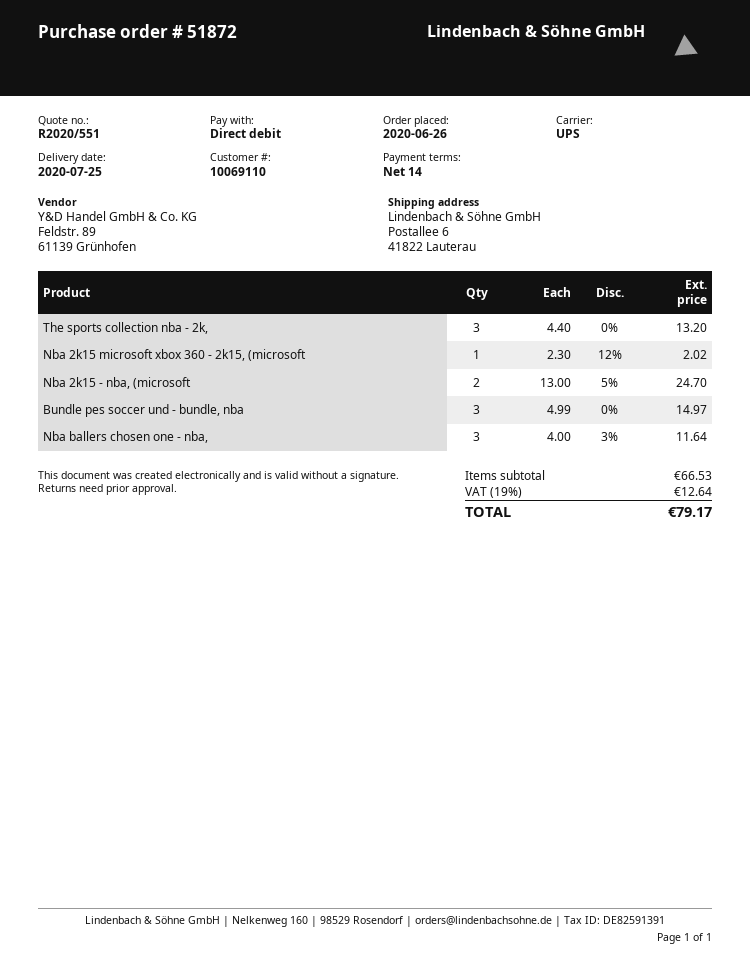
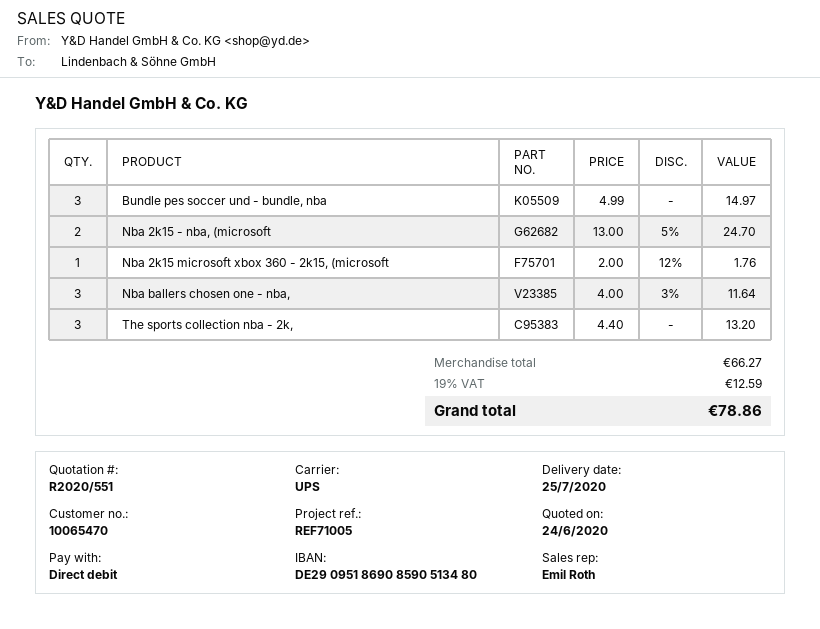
customer number: 10069110 -> 10065470
Nba 2k15 microsoft xbox 360 - 2k15, (microsoft: 1 x 2.30 - 12% = 2.02 -> 1 x 2.00 - 12% = 1.76
subtotal: 66.53 -> 66.27
tax: 19% = 12.64 -> 19% = 12.59
total: 79.17 -> 78.86

